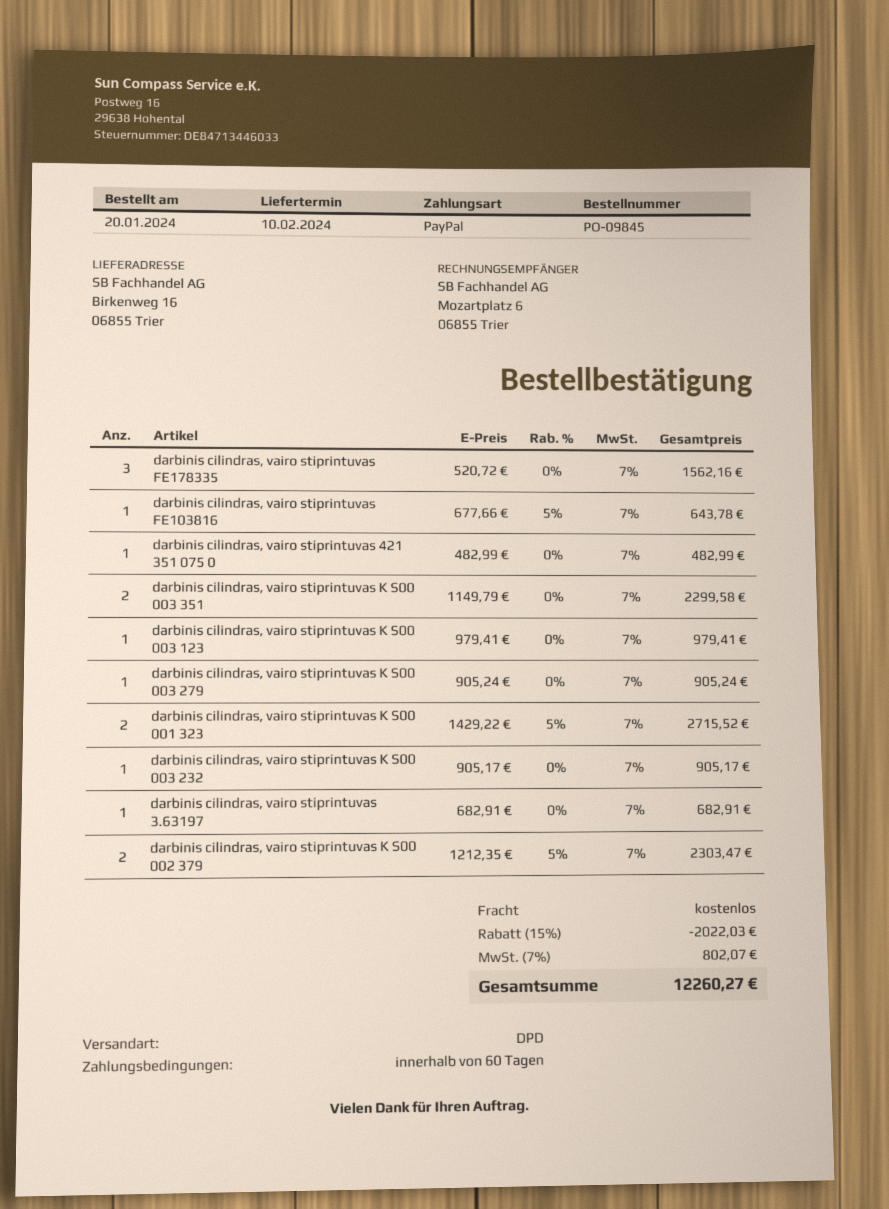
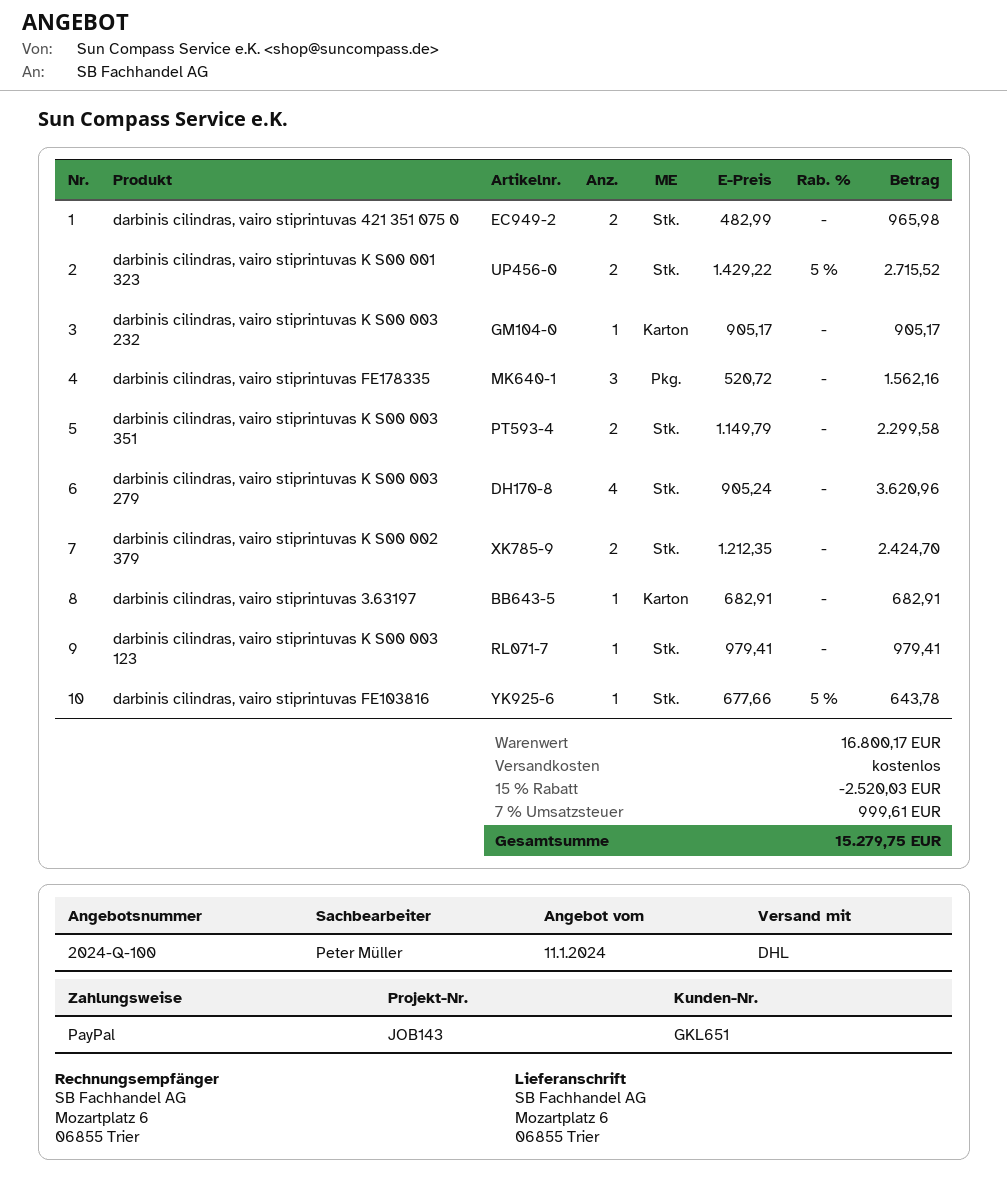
shipping method: DPD -> DHL
ship to: Birkenweg 16, 06855 Trier -> Mozartplatz 6, 06855 Trier
darbinis cilindras, vairo stiprintuvas 421 351 075 0: 1 x 482.99 = 482.99 -> 2 x 482.99 = 965.98
darbinis cilindras, vairo stiprintuvas K S00 003 279: 1 x 905.24 = 905.24 -> 4 x 905.24 = 3620.96
darbinis cilindras, vairo stiprintuvas K S00 002 379: 2 x 1212.35 - 5% = 2303.47 -> 2 x 1212.35 = 2424.70
discount: 15% = 2022.03 -> 15% = 2520.03
tax: 7% = 802.07 -> 7% = 999.61
total: 12260.27 -> 15279.75

